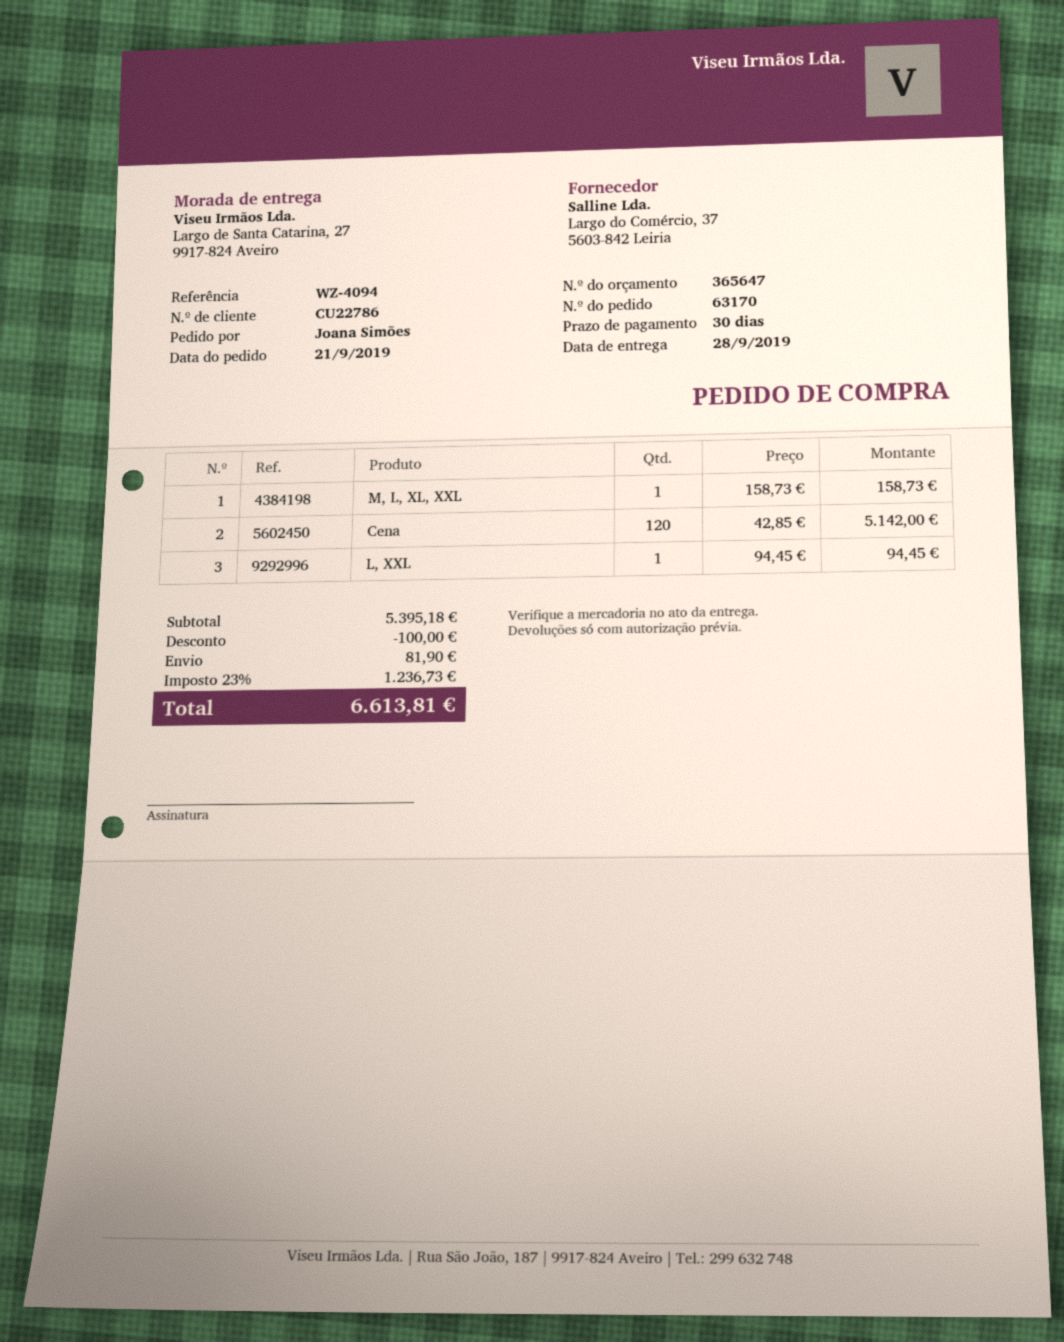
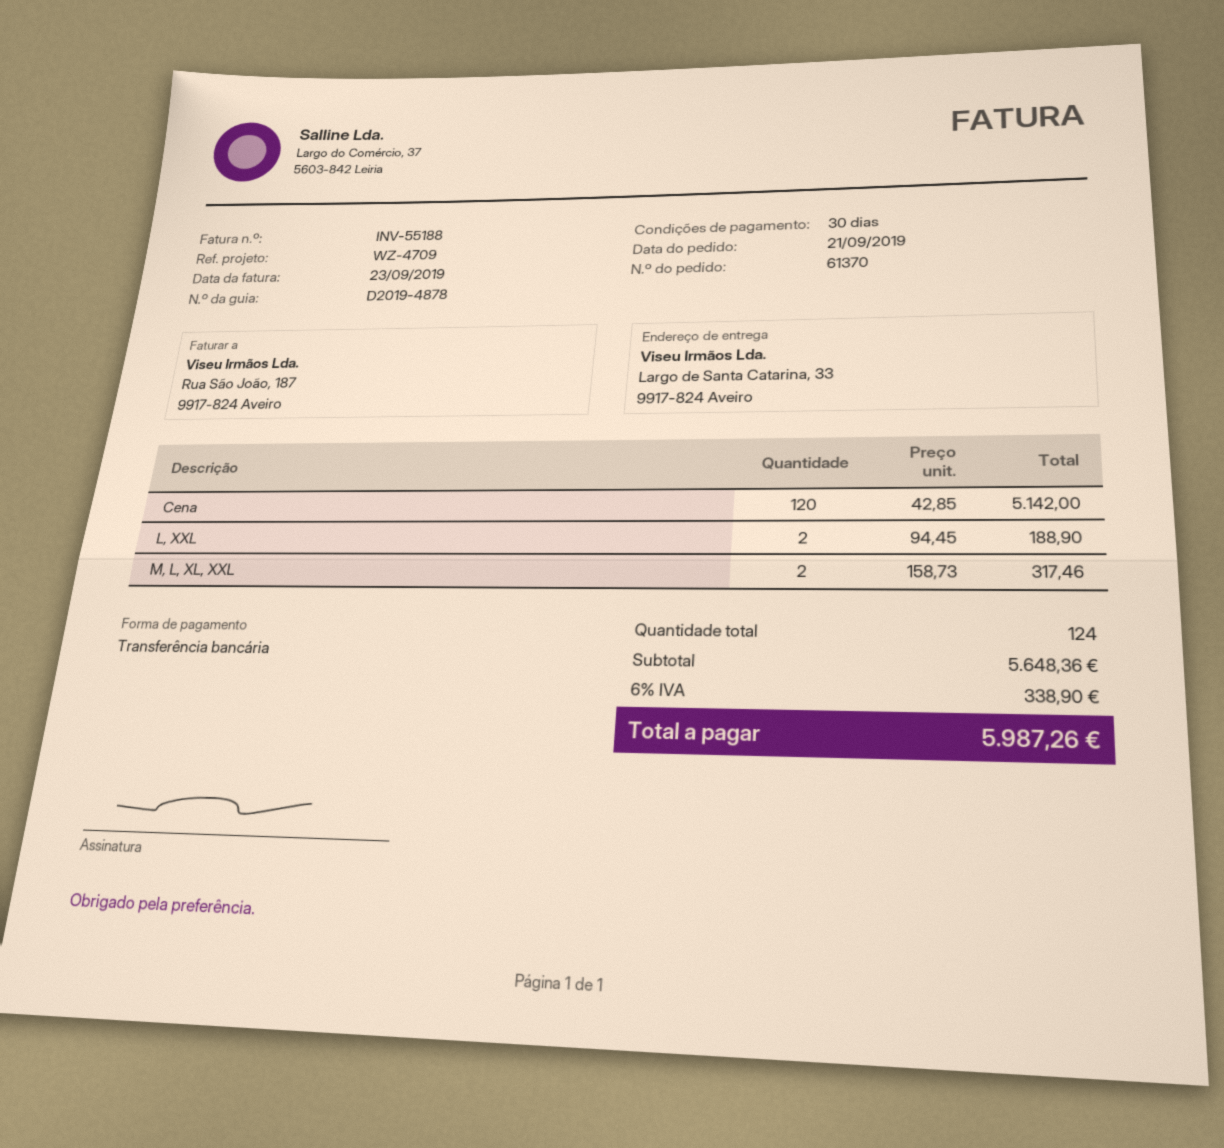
order number: 63170 -> 61370
reference: WZ-4094 -> WZ-4709
ship to: Largo de Santa Catarina, 27, 9917-824 Aveiro -> Largo de Santa Catarina, 33, 9917-824 Aveiro
M, L, XL, XXL: 1 x 158.73 = 158.73 -> 2 x 158.73 = 317.46
L, XXL: 1 x 94.45 = 94.45 -> 2 x 94.45 = 188.90
subtotal: 5395.18 -> 5648.36
discount: 100.00 -> none
shipping: 81.90 -> none
tax: 23% = 1236.73 -> 6% = 338.90
total: 6613.81 -> 5987.26

